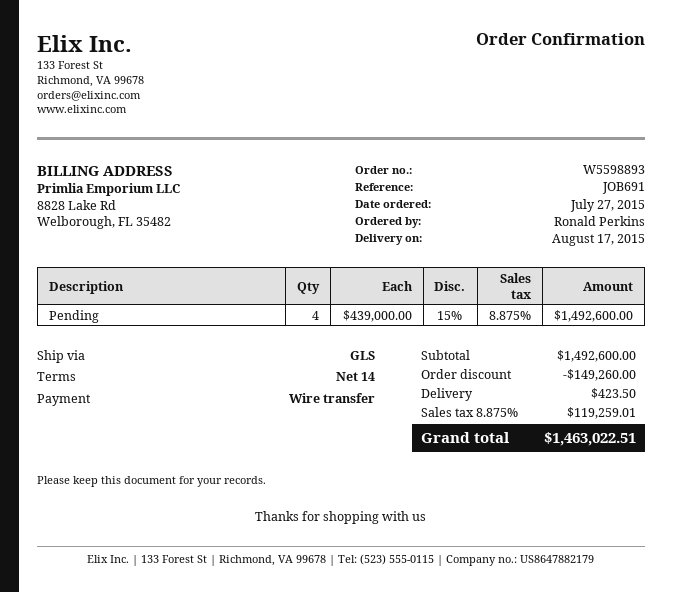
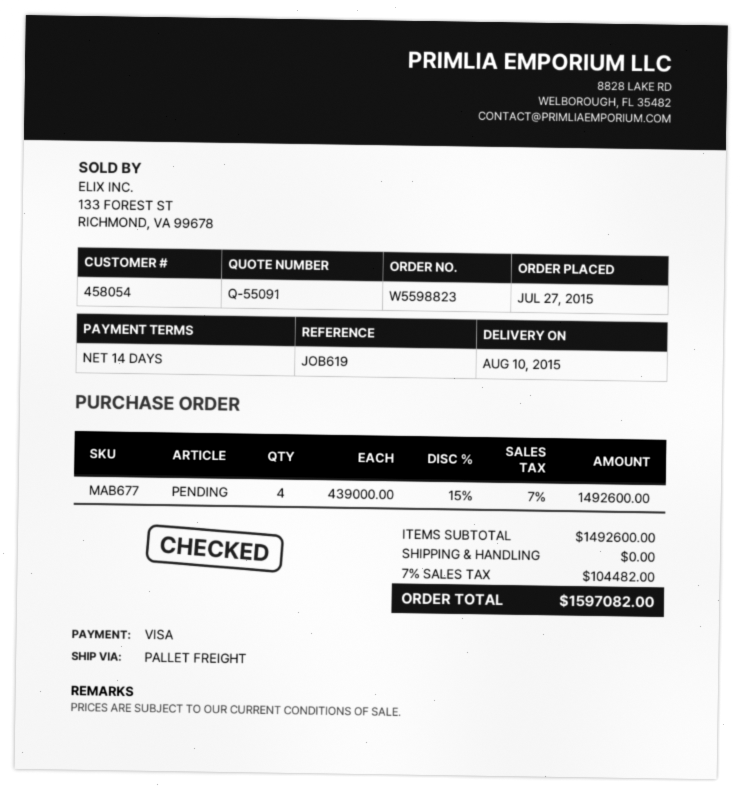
order number: W5598893 -> W5598823
delivery date: 2015-08-17 -> 2015-08-10
reference: JOB691 -> JOB619
payment method: bank transfer -> Visa
shipping method: GLS -> pallet freight
discount: 149260.00 -> none
shipping: 423.50 -> 0.00
tax: 8.875% = 119259.01 -> 7% = 104482.00
total: 1463022.51 -> 1597082.00

